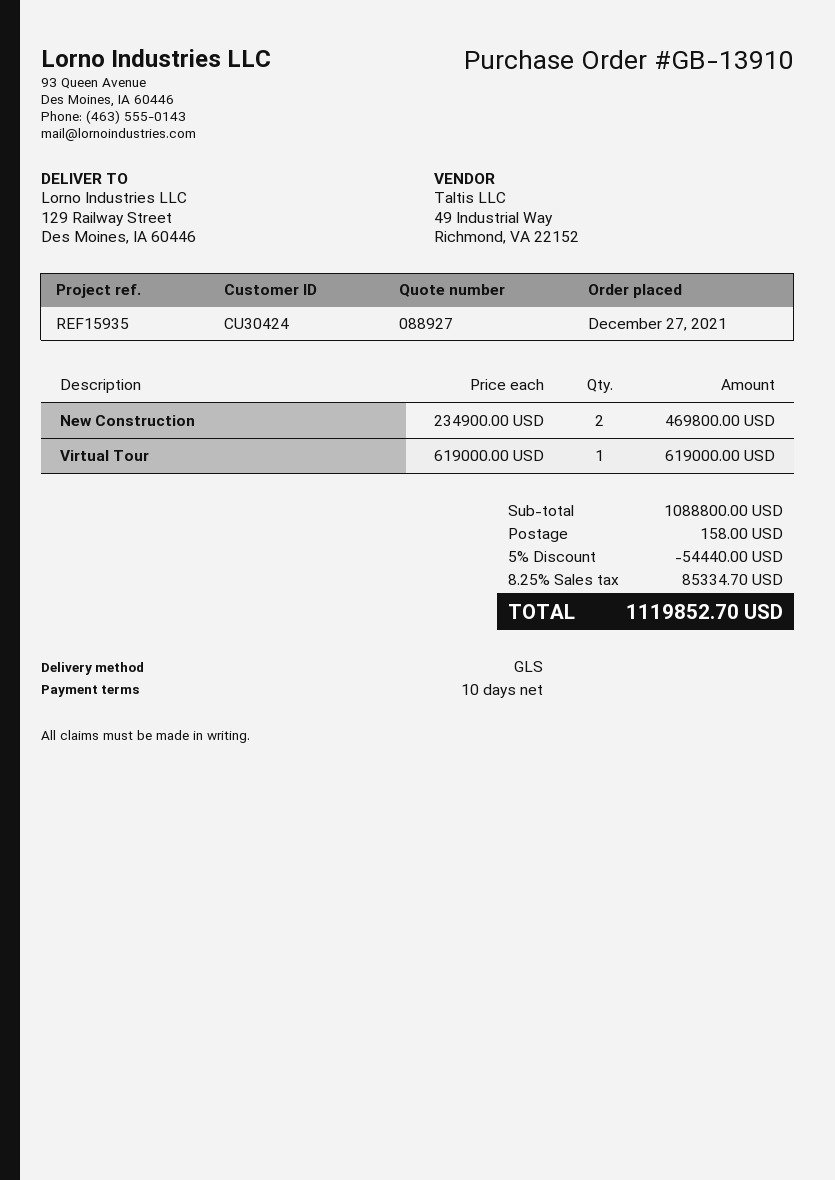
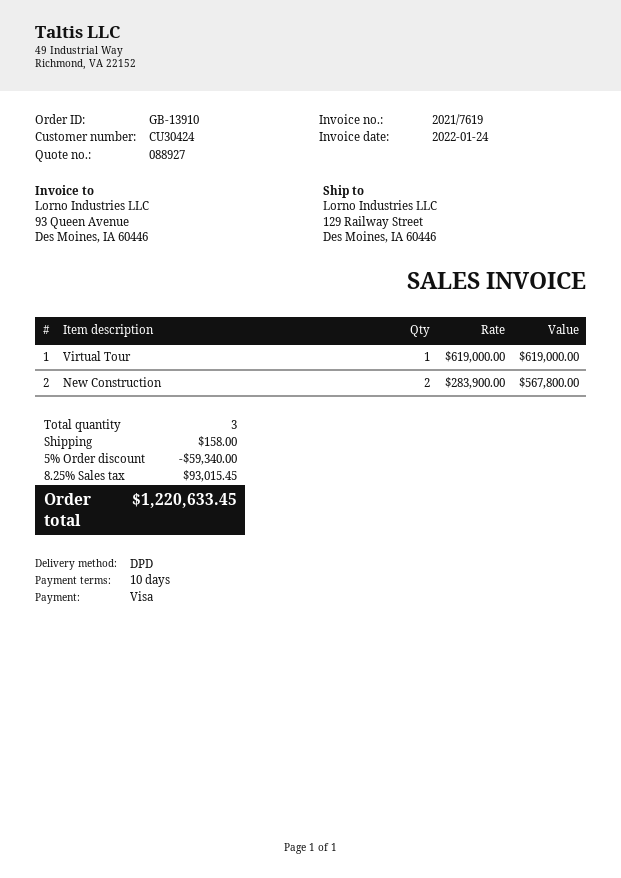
shipping method: GLS -> DPD
New Construction: 2 x 234900.00 = 469800.00 -> 2 x 283900.00 = 567800.00
discount: 5% = 54440.00 -> 5% = 59340.00
tax: 8.25% = 85334.70 -> 8.25% = 93015.45
total: 1119852.70 -> 1220633.45

